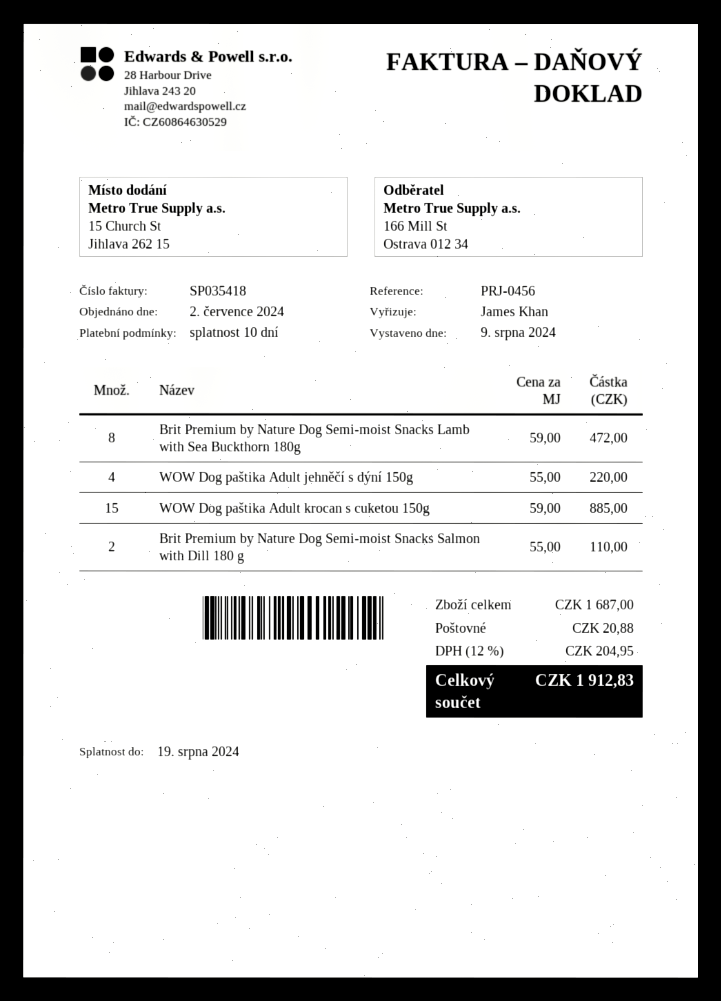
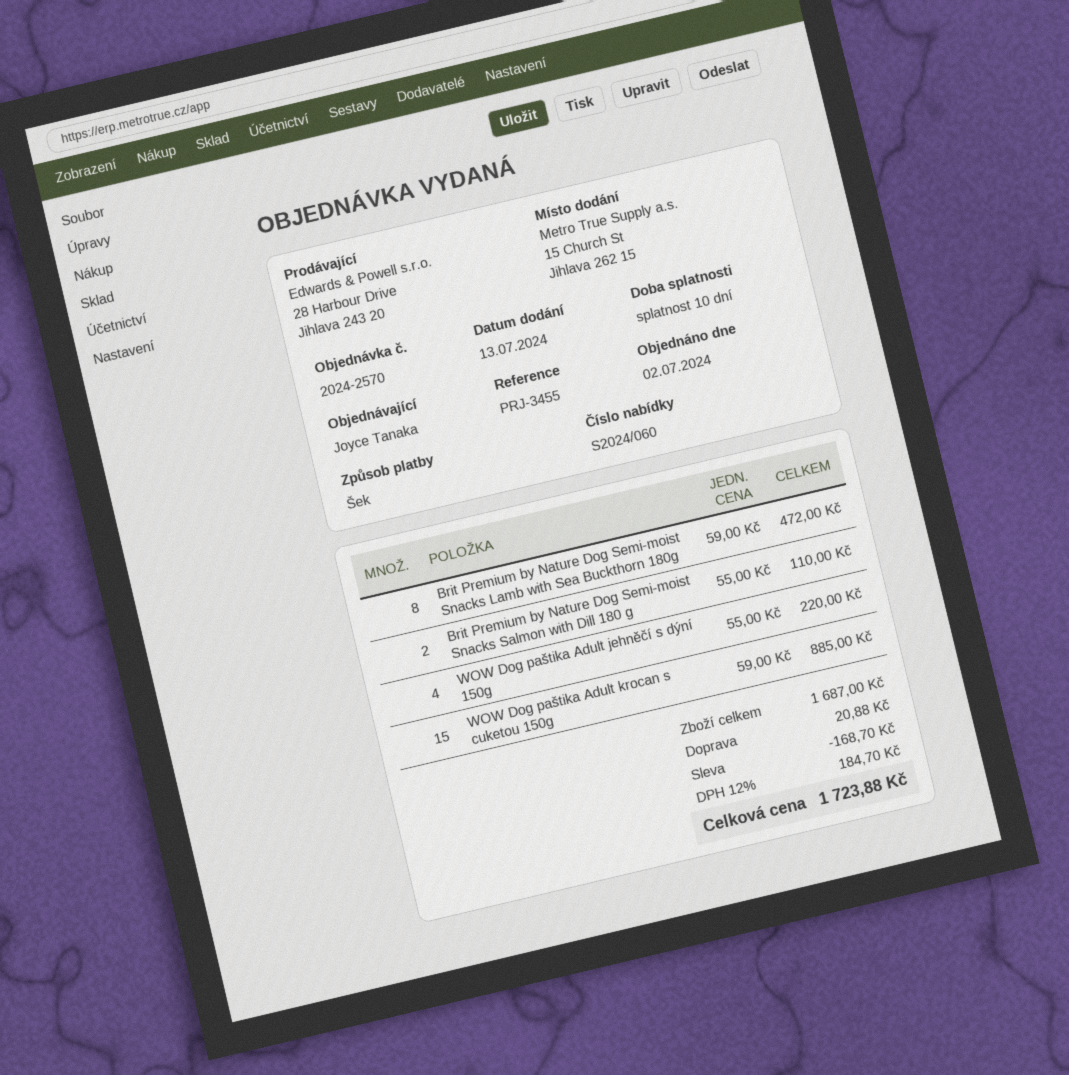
reference: PRJ-0456 -> PRJ-3455
discount: none -> 168.70
tax: 12% = 204.95 -> 12% = 184.70
total: 1912.83 -> 1723.88

